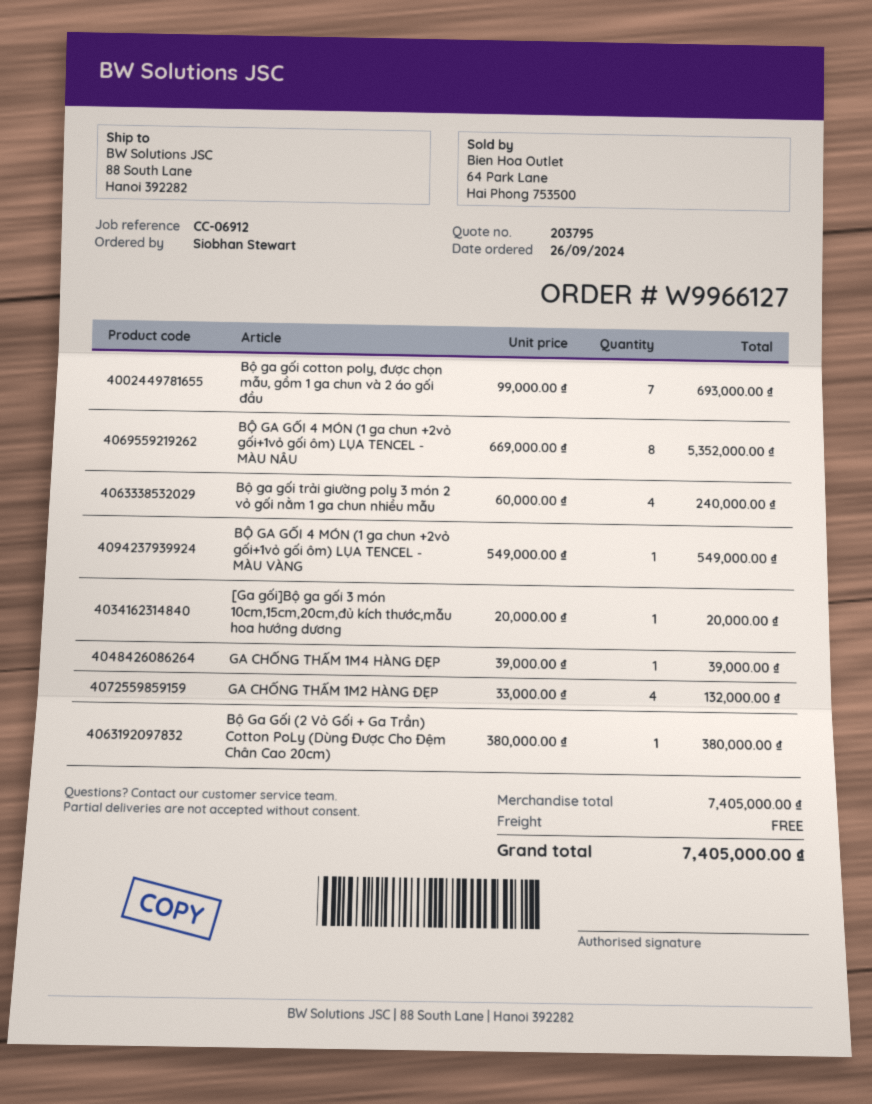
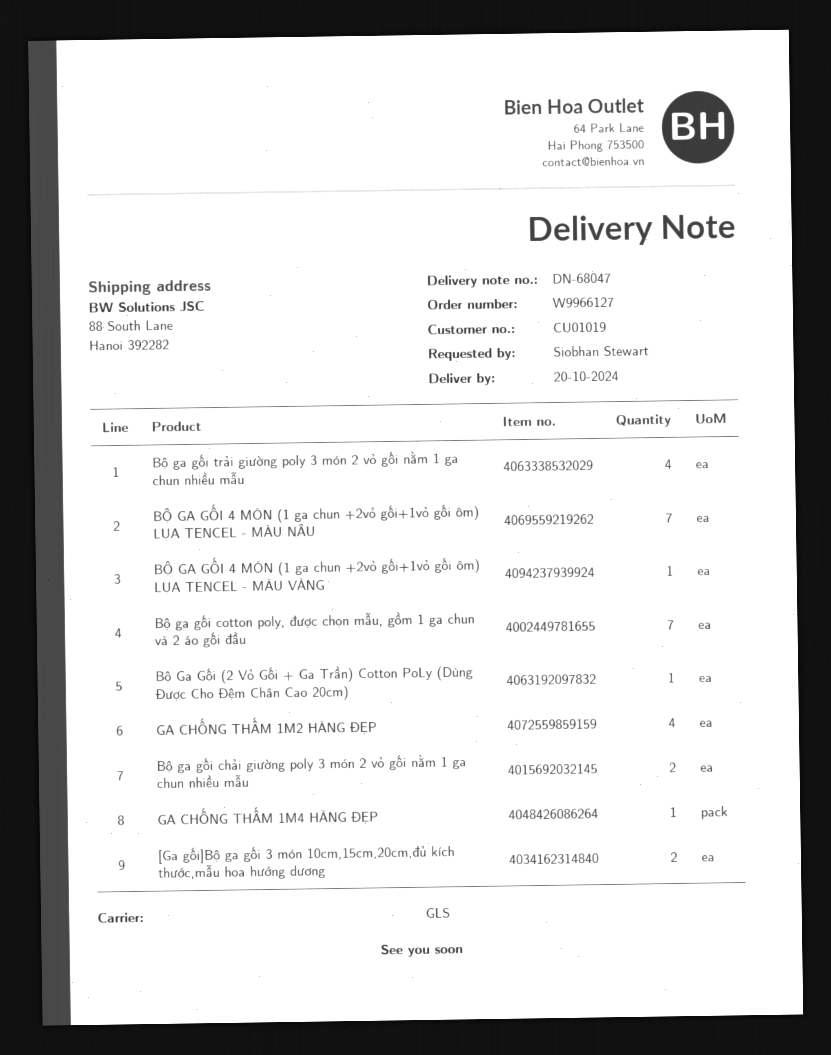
BỘ GA GỐI 4 MÓN (1 ga chun +2vỏ gối+1vỏ gối ôm) LỤA TENCEL - MÀU NÂU: 8 -> 7
[Ga gối]Bộ ga gối 3 món 10cm,15cm,20cm,đủ kích thước,mẫu hoa hướng dương: 1 -> 2
Bộ ga gối chải giường poly 3 món 2 vỏ gối nằm 1 ga chun nhiều mẫu: none -> 2

